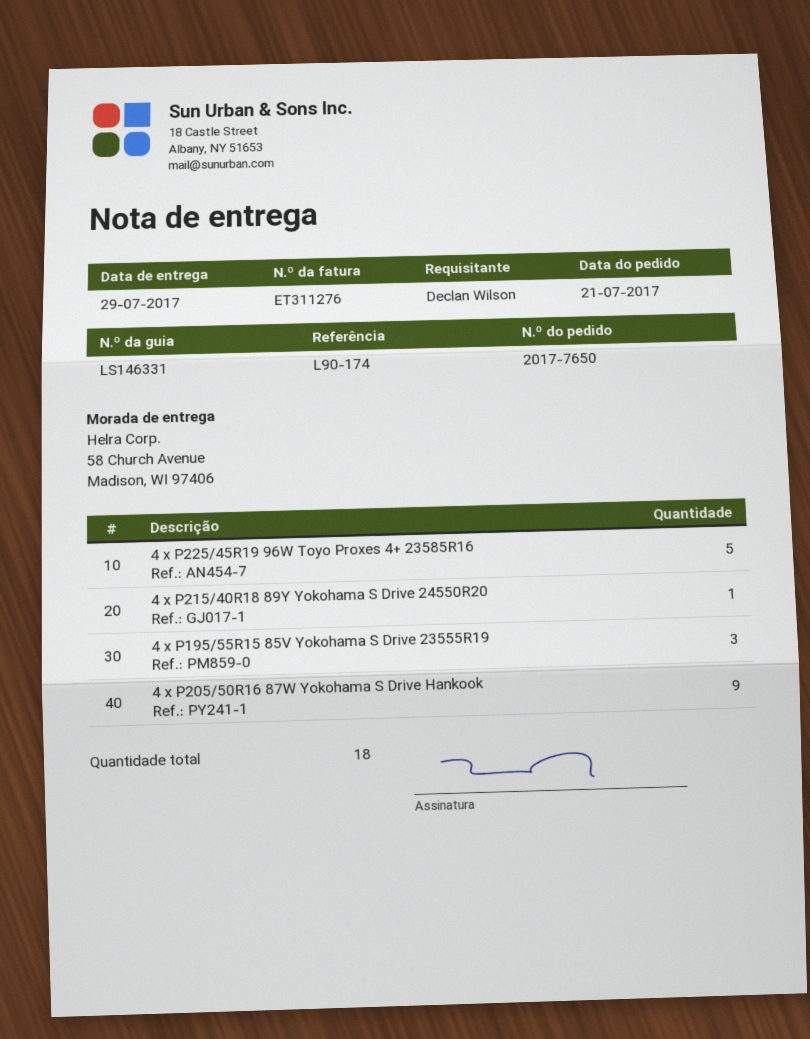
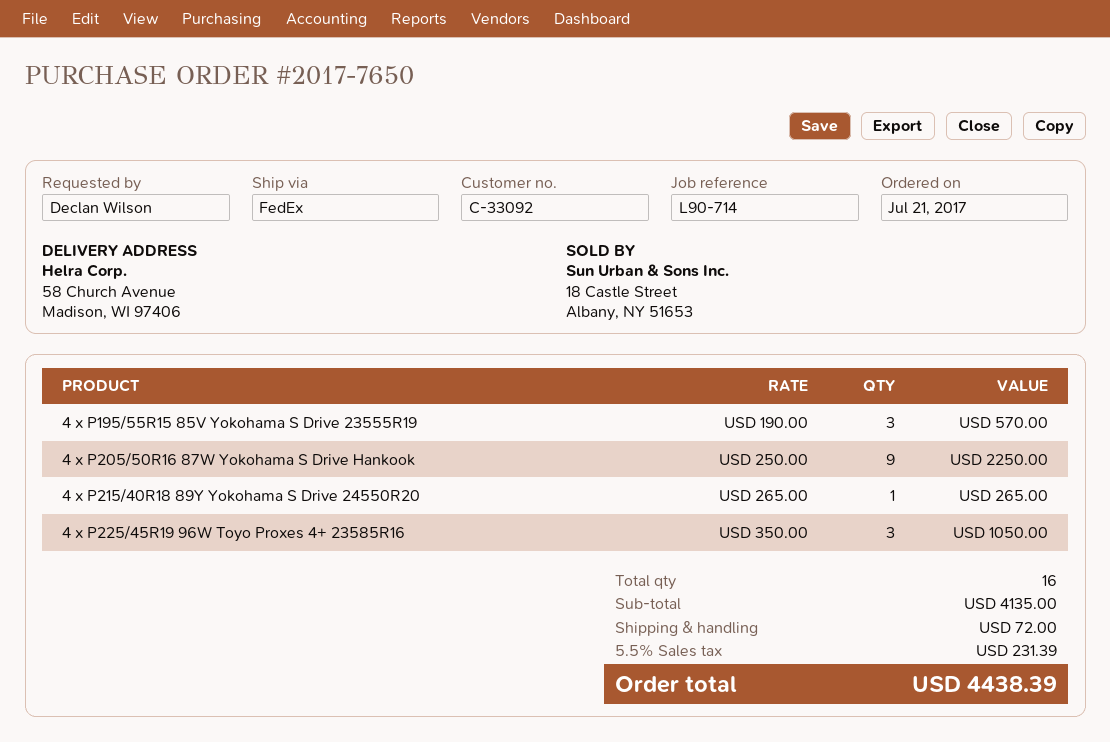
reference: L90-174 -> L90-714
4 x P225/45R19 96W Toyo Proxes 4+ 23585R16: 5 -> 3
total quantity: 18 -> 16

